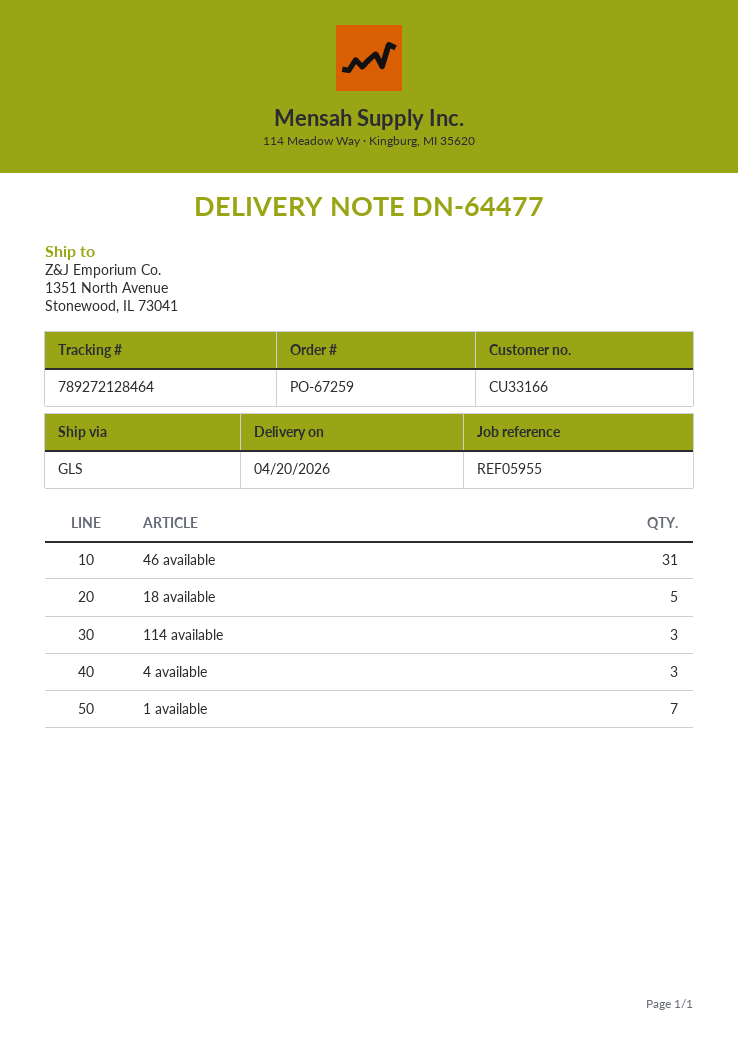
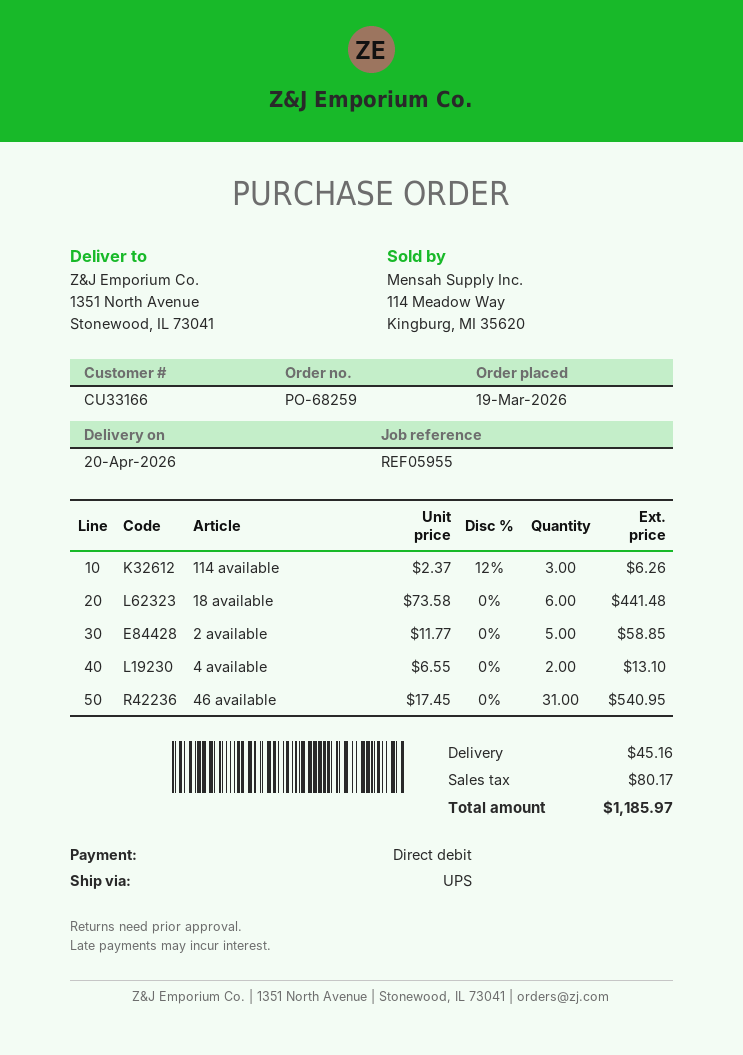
order number: PO-67259 -> PO-68259
shipping method: GLS -> UPS
18 available: 5 -> 6
4 available: 3 -> 2
1 available: 7 -> none
2 available: none -> 5

